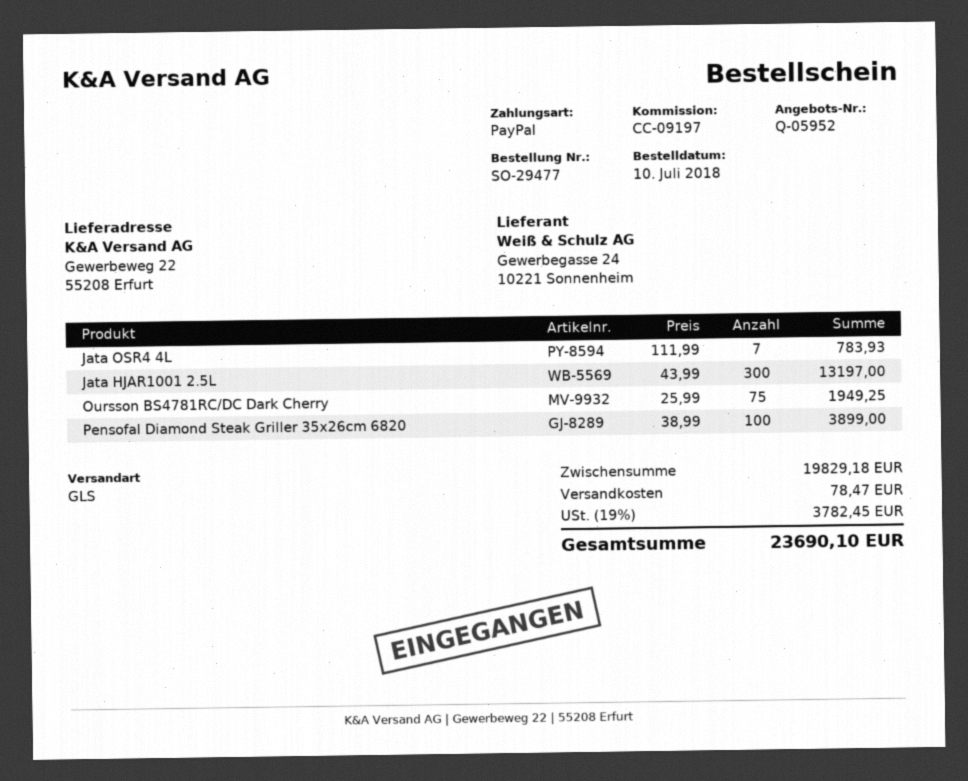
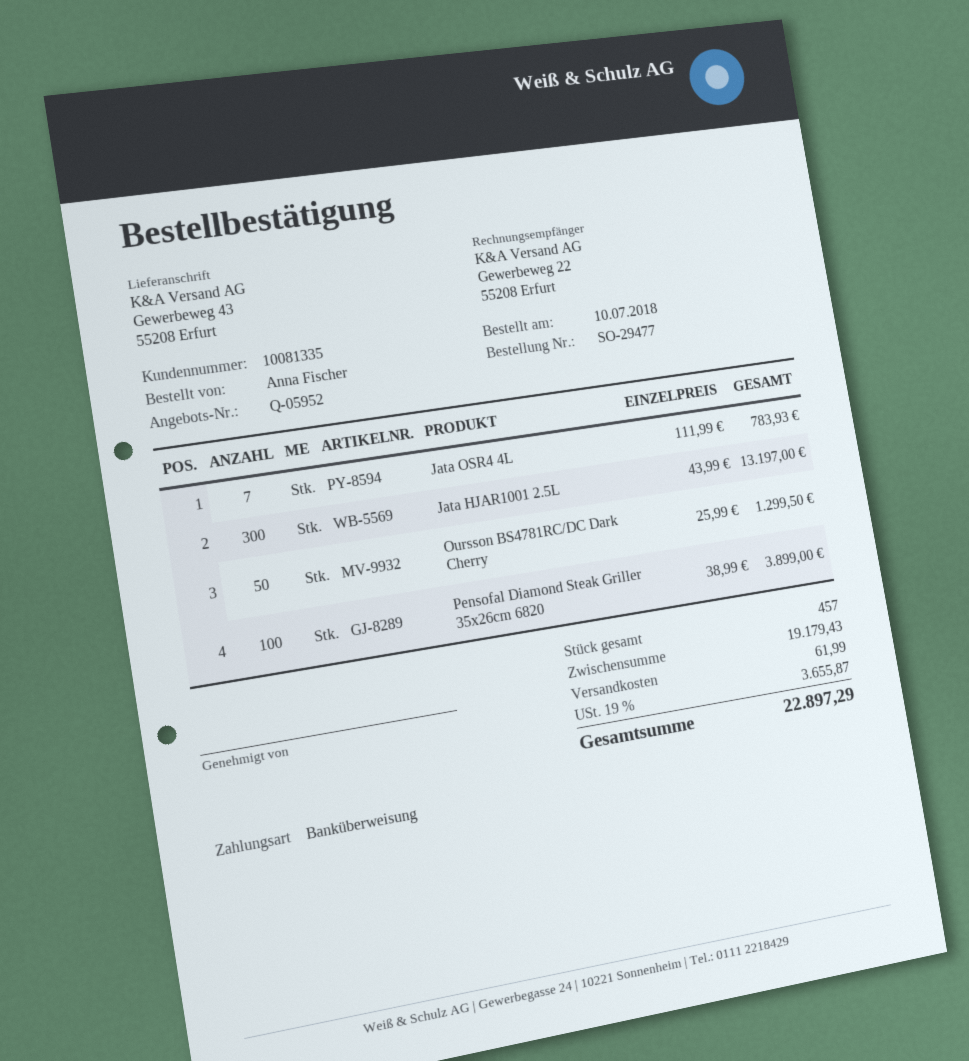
payment method: PayPal -> bank transfer
ship to: Gewerbeweg 22, 55208 Erfurt -> Gewerbeweg 43, 55208 Erfurt
Oursson BS4781RC/DC Dark Cherry: 75 x 25.99 = 1949.25 -> 50 x 25.99 = 1299.50
subtotal: 19829.18 -> 19179.43
shipping: 78.47 -> 61.99
tax: 19% = 3782.45 -> 19% = 3655.87
total: 23690.10 -> 22897.29

